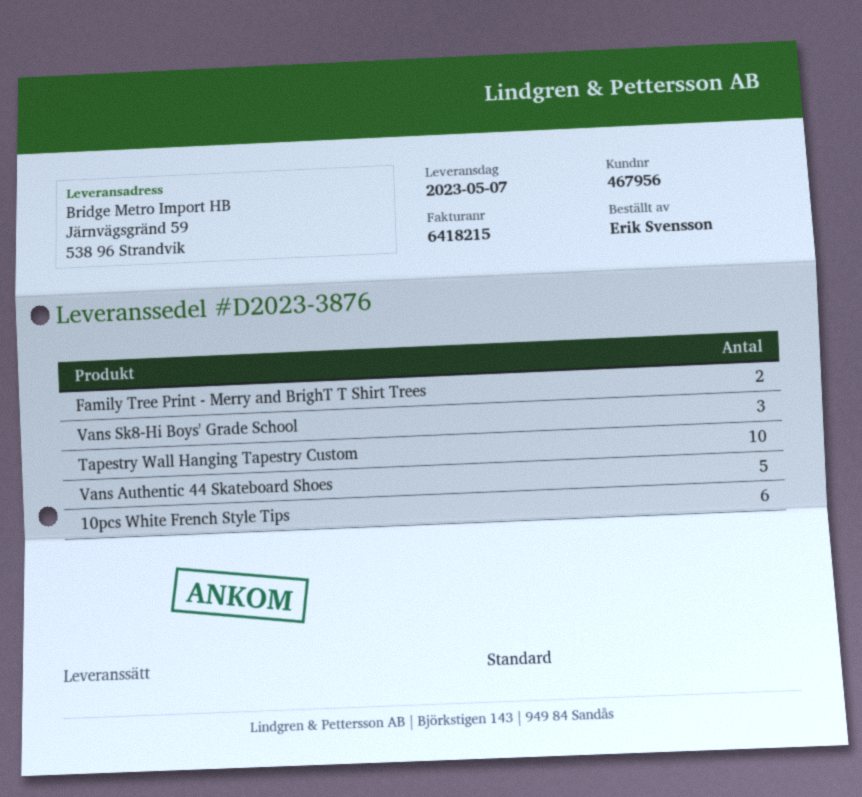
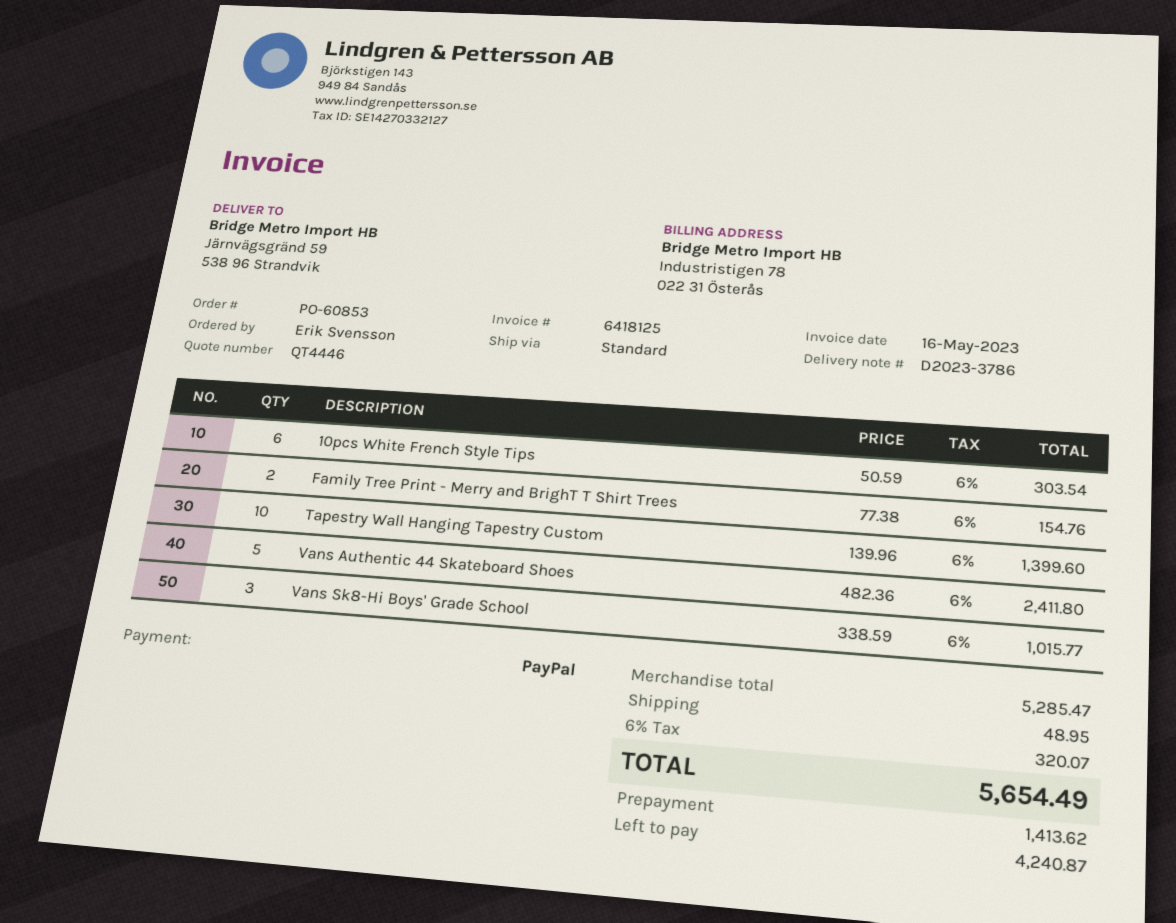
delivery note number: D2023-3876 -> D2023-3786
invoice number: 6418215 -> 6418125

